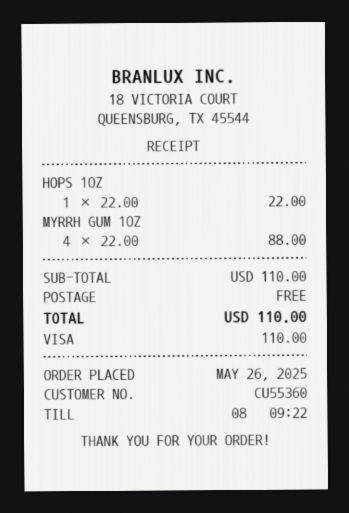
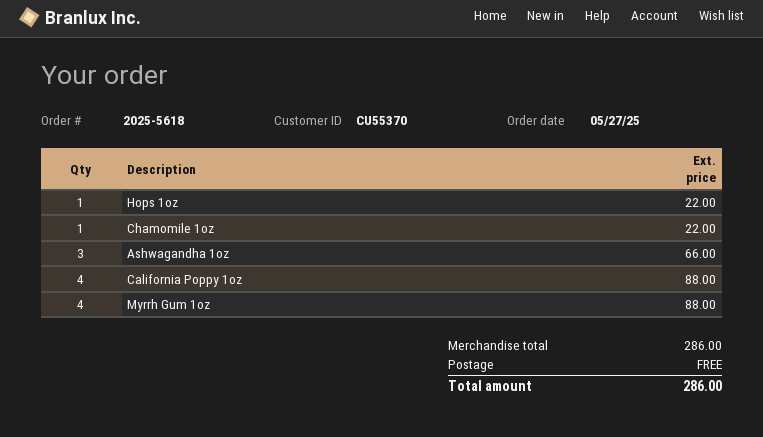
order date: 2025-05-26 -> 2025-05-27
customer number: CU55360 -> CU55370
Chamomile 1oz: none -> 1 for 22.00
Ashwagandha 1oz: none -> 3 for 66.00
California Poppy 1oz: none -> 4 for 88.00
subtotal: 110.00 -> 286.00
total: 110.00 -> 286.00

